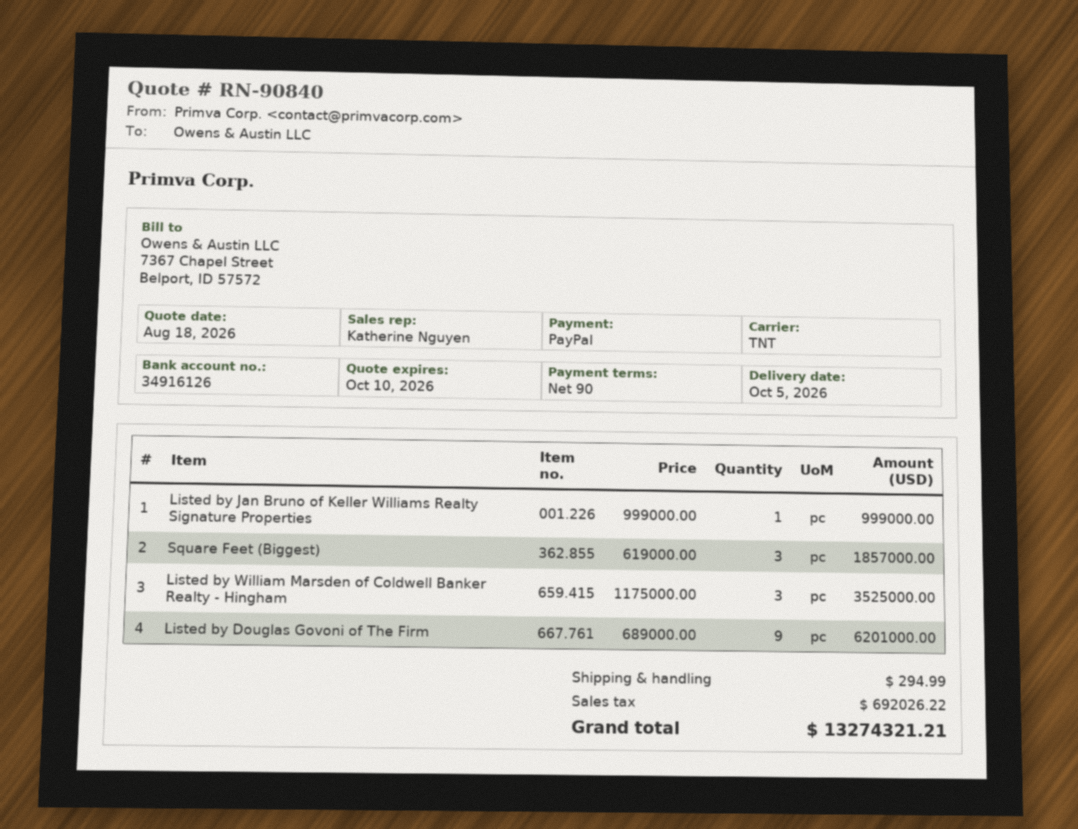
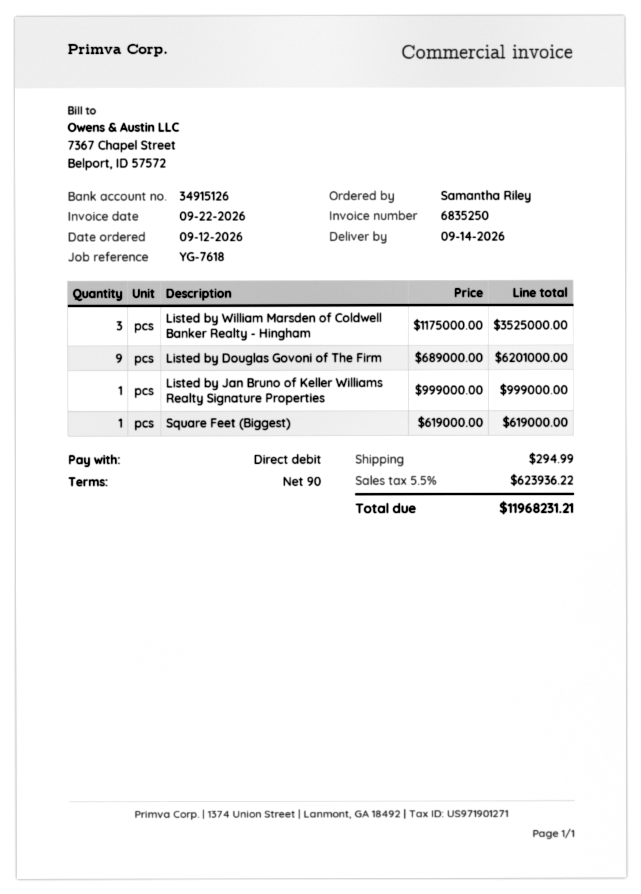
delivery date: 2026-10-05 -> 2026-09-14
payment method: PayPal -> direct debit
bank account: 34916126 -> 34915126
Square Feet (Biggest): 3 x 619000.00 = 1857000.00 -> 1 x 619000.00 = 619000.00
tax: 692026.22 -> 623936.22
total: 13274321.21 -> 11968231.21

